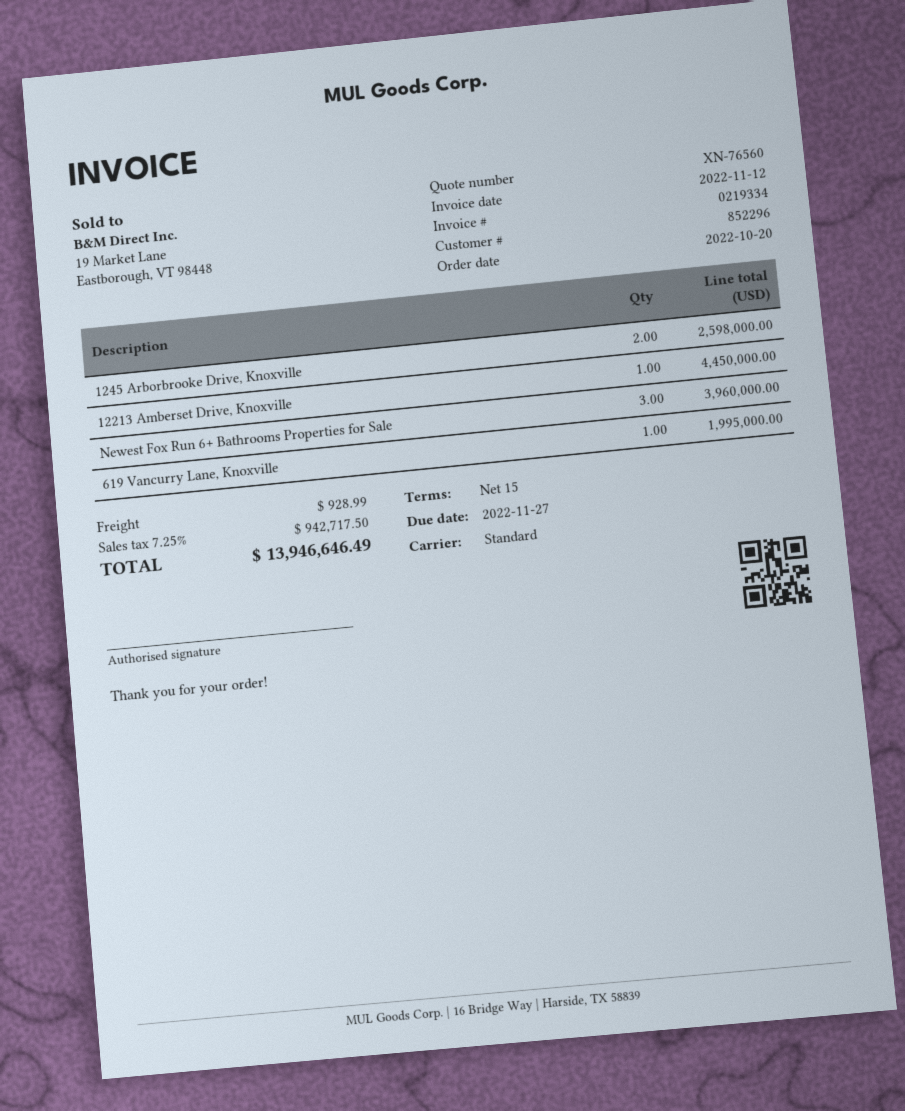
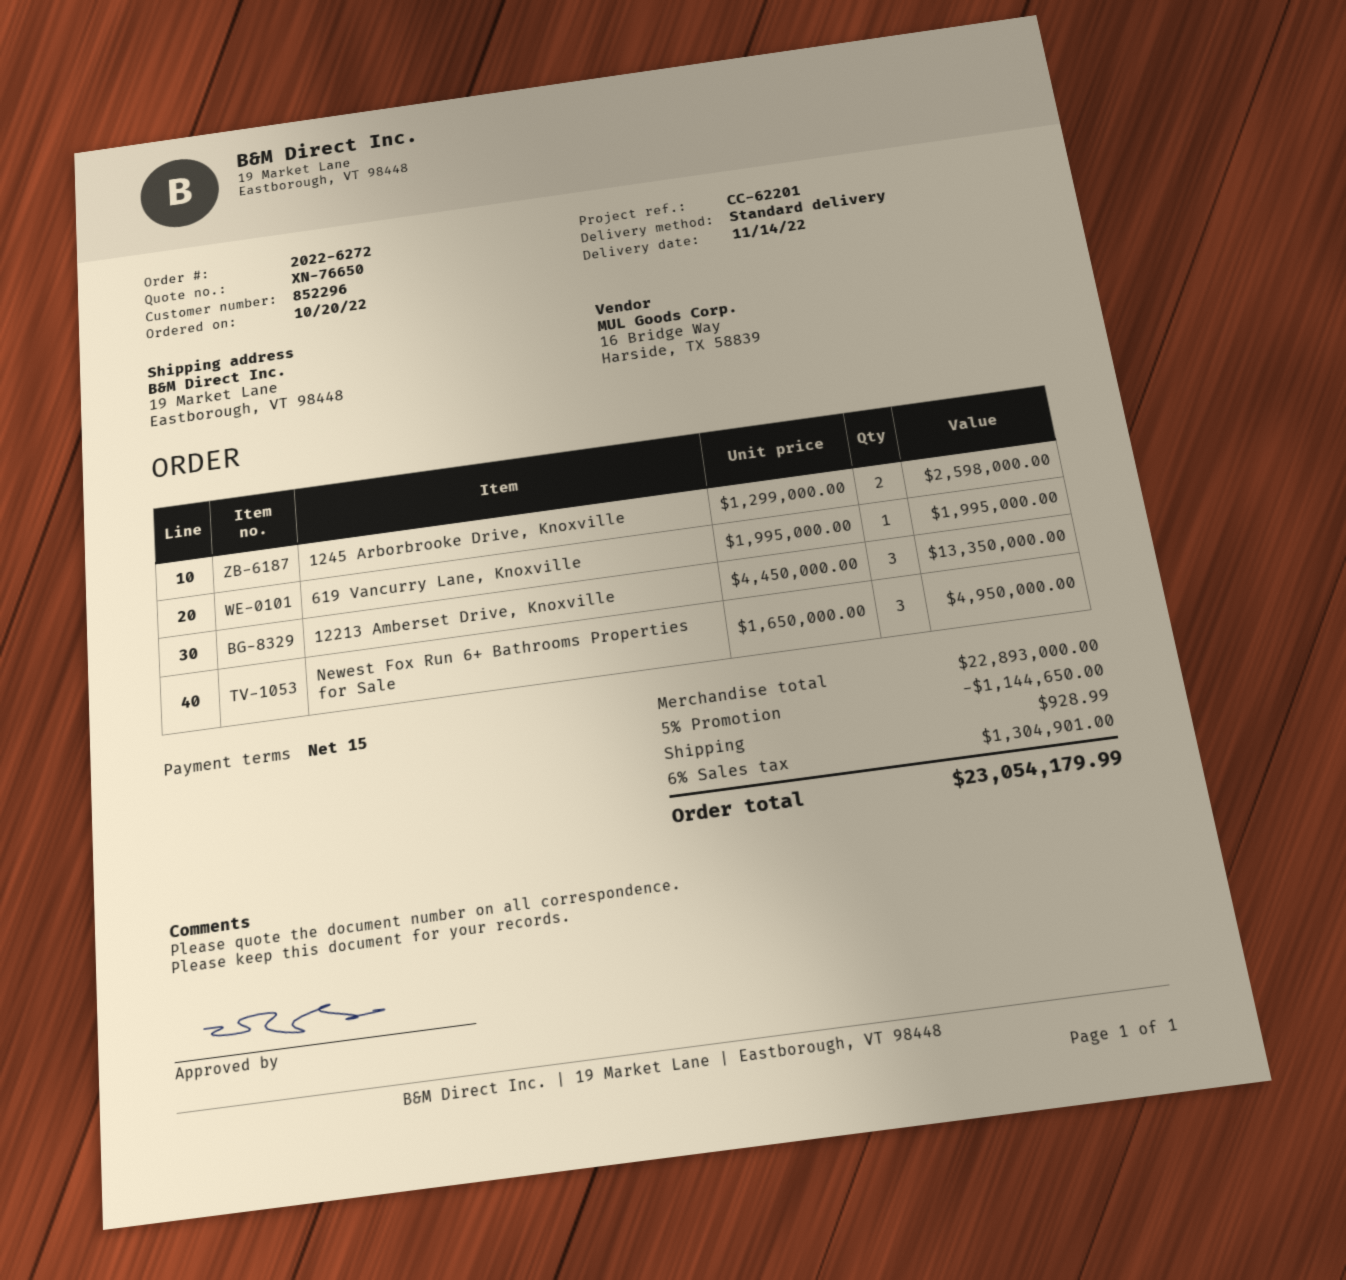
quote number: XN-76560 -> XN-76650
12213 Amberset Drive, Knoxville: 1 for 4450000.00 -> 3 for 13350000.00
Newest Fox Run 6+ Bathrooms Properties for Sale: 3 for 3960000.00 -> 3 for 4950000.00
discount: none -> 5% = 1144650.00
tax: 7.25% = 942717.50 -> 6% = 1304901.00
total: 13946646.49 -> 23054179.99

